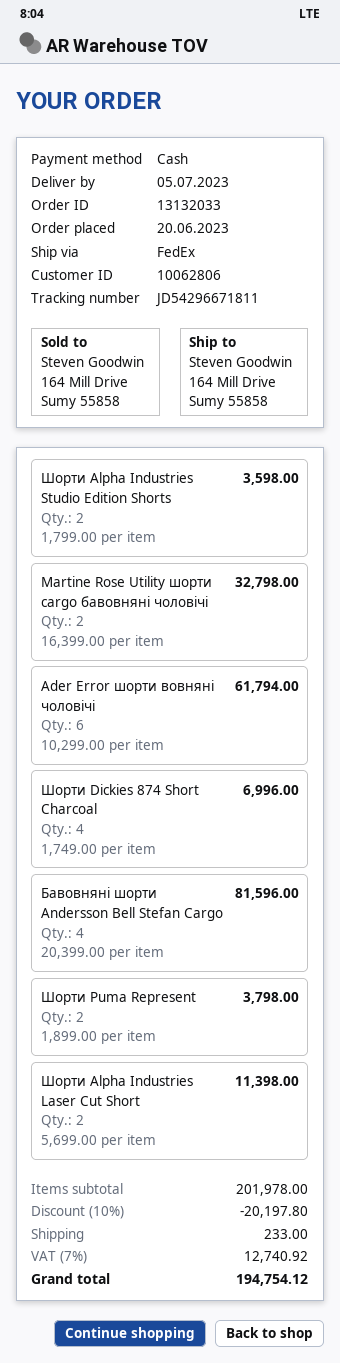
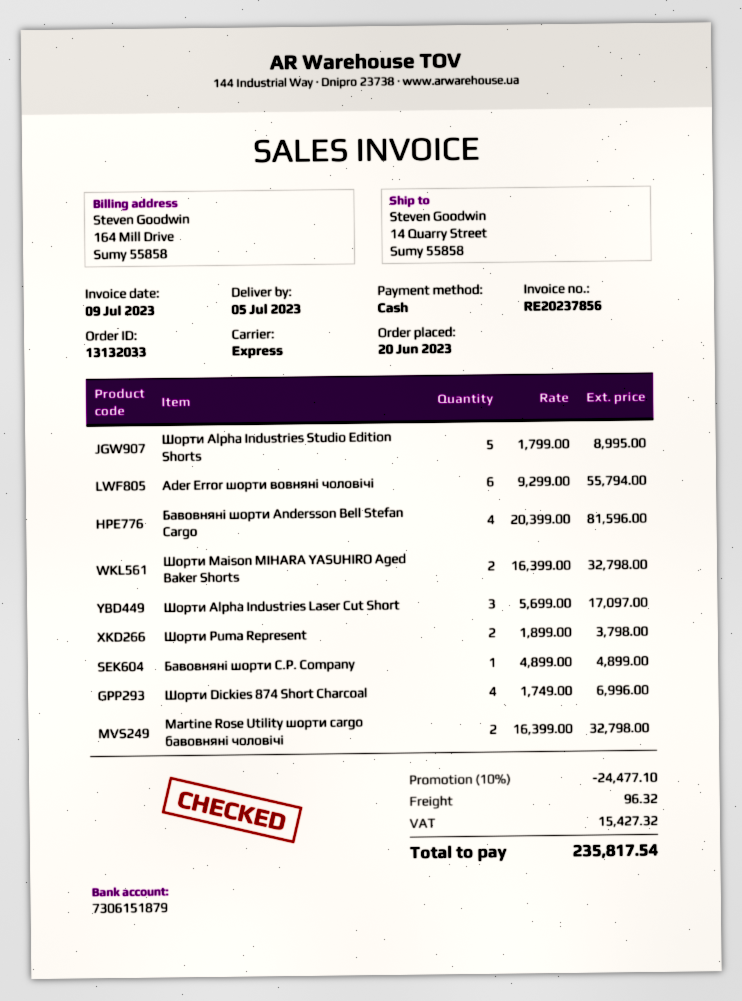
shipping method: FedEx -> express
ship to: 164 Mill Drive, Sumy 55858 -> 14 Quarry Street, Sumy 55858
Шорти Alpha Industries Studio Edition Shorts: 2 x 1799.00 = 3598.00 -> 5 x 1799.00 = 8995.00
Ader Error шорти вовняні чоловічі: 6 x 10299.00 = 61794.00 -> 6 x 9299.00 = 55794.00
Шорти Alpha Industries Laser Cut Short: 2 x 5699.00 = 11398.00 -> 3 x 5699.00 = 17097.00
Шорти Maison MIHARA YASUHIRO Aged Baker Shorts: none -> 2 x 16399.00 = 32798.00
Бавовняні шорти C.P. Company: none -> 1 x 4899.00 = 4899.00
discount: 10% = 20197.80 -> 10% = 24477.10
shipping: 233.00 -> 96.32
tax: 12740.92 -> 15427.32
total: 194754.12 -> 235817.54

